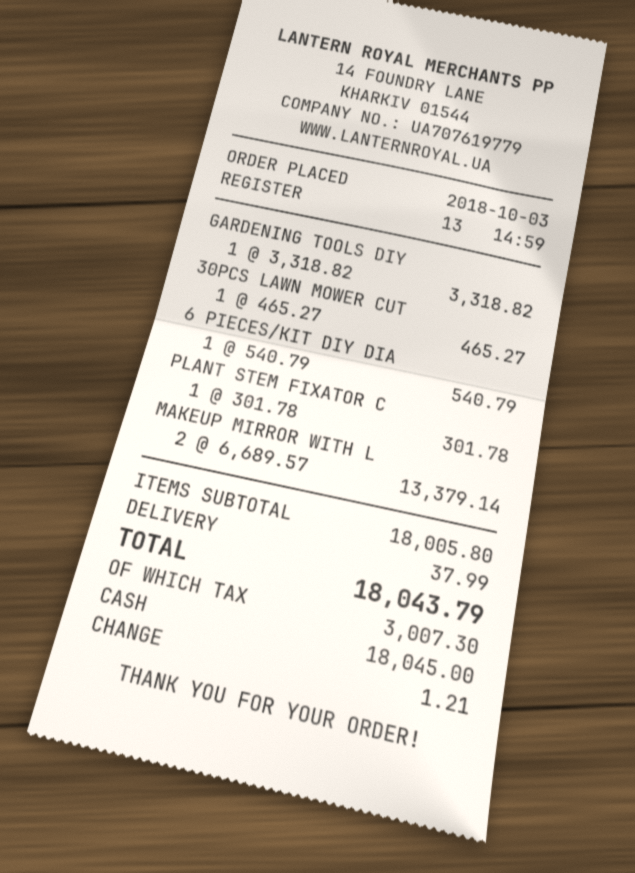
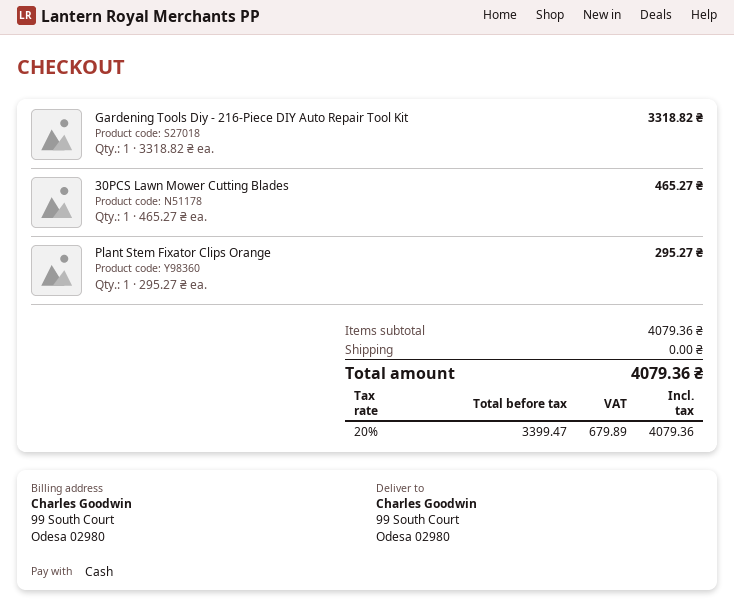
6 PIECES/KIT DIY DIA: 1 x 540.79 = 540.79 -> none
PLANT STEM FIXATOR C: 1 x 301.78 = 301.78 -> 1 x 295.27 = 295.27
MAKEUP MIRROR WITH L: 2 x 6689.57 = 13379.14 -> none
subtotal: 18005.80 -> 4079.36
shipping: 37.99 -> 0.00
tax: 3007.30 -> 679.89
total: 18043.79 -> 4079.36

